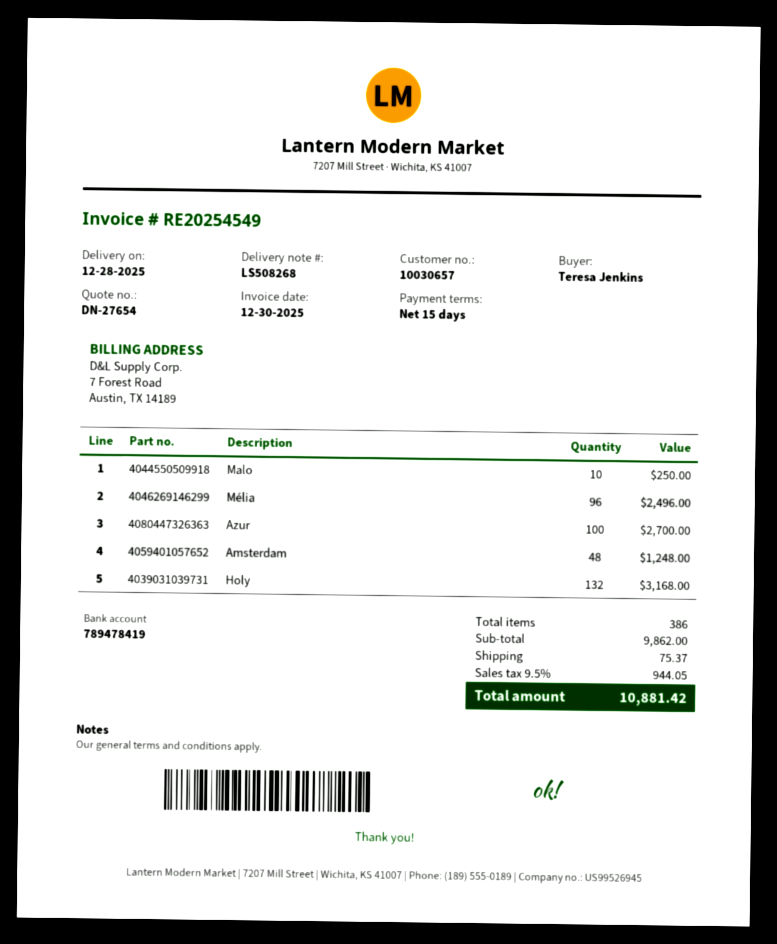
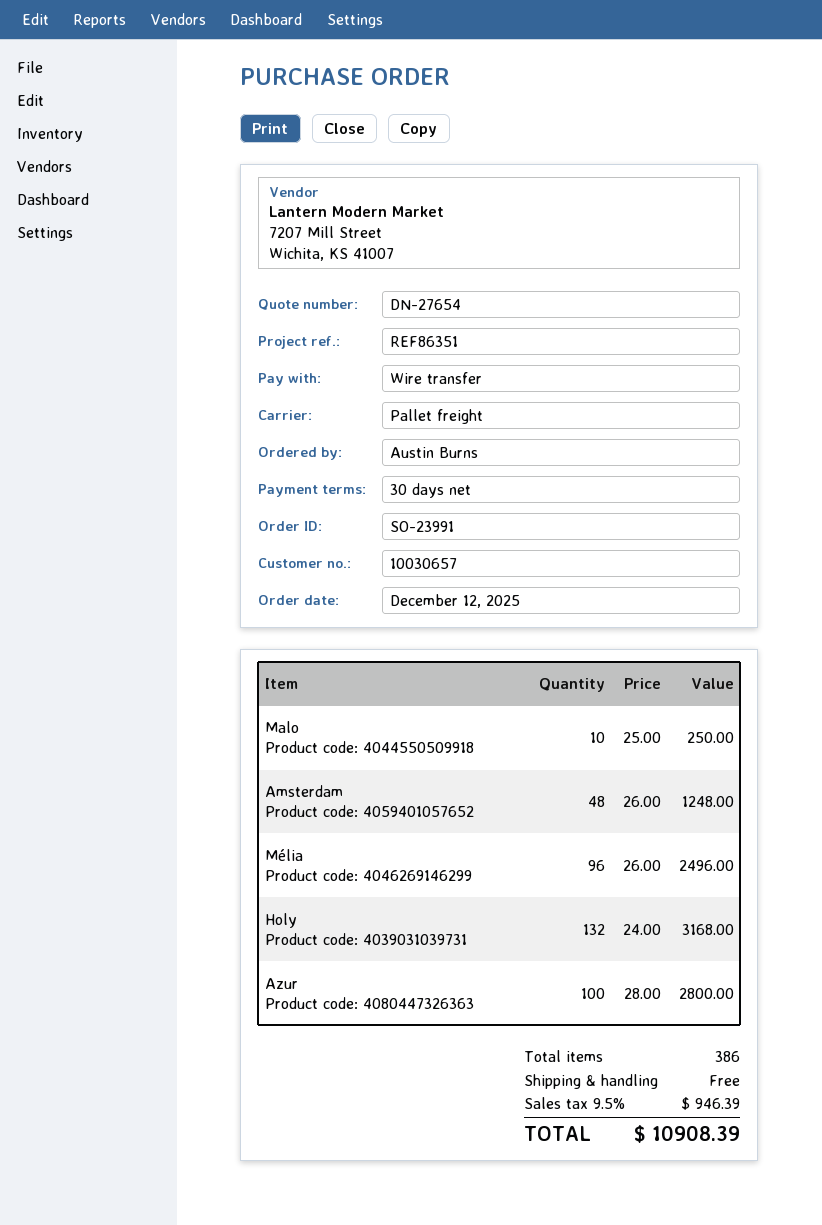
payment terms: 15 days -> 30 days
ordered by: Teresa Jenkins -> Austin Burns
Azur: 100 for 2700.00 -> 100 for 2800.00
shipping: 75.37 -> 0.00
tax: 9.5% = 944.05 -> 9.5% = 946.39
total: 10881.42 -> 10908.39

